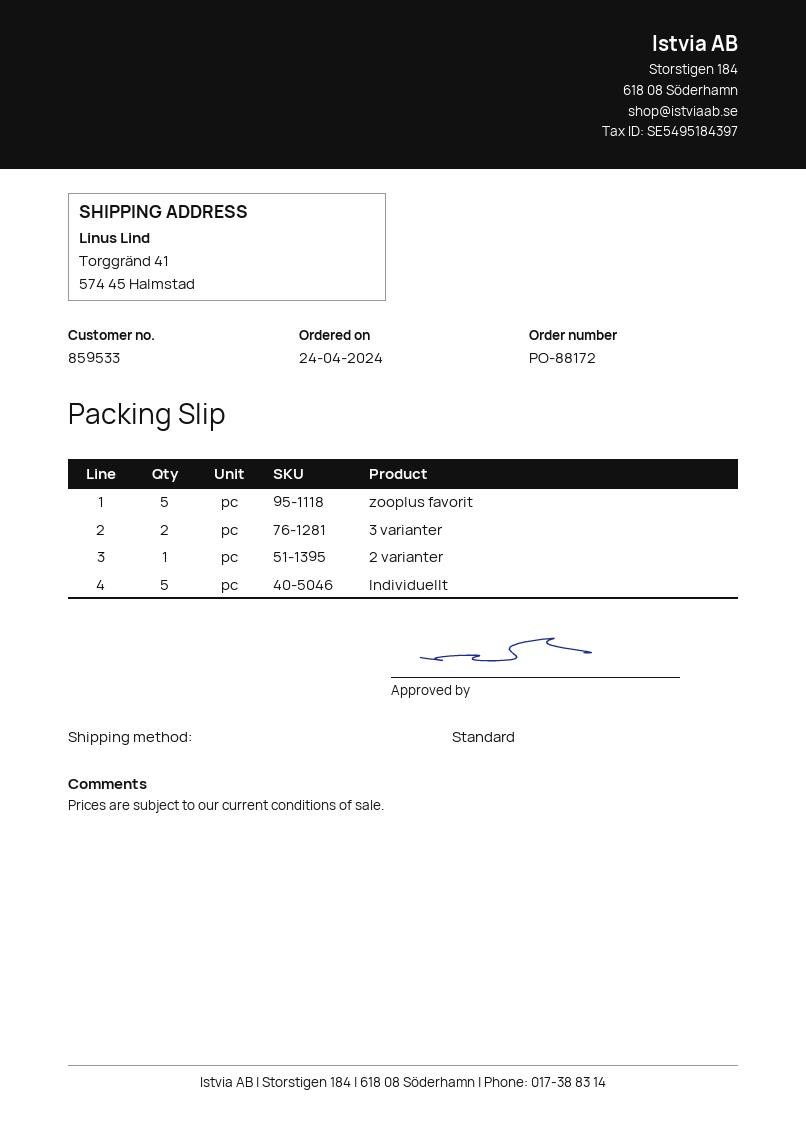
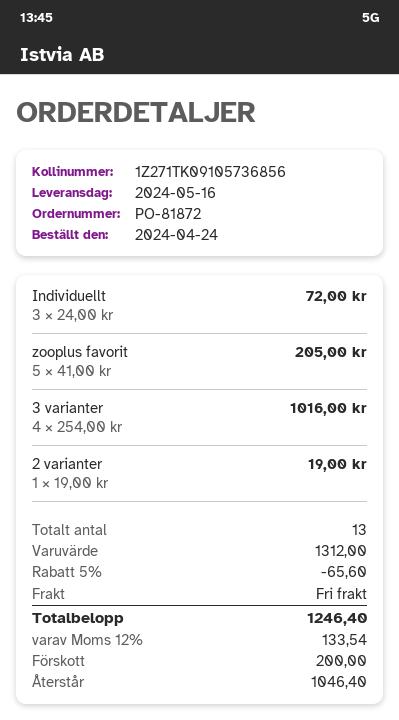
order number: PO-88172 -> PO-81872
3 varianter: 2 -> 4
Individuellt: 5 -> 3

